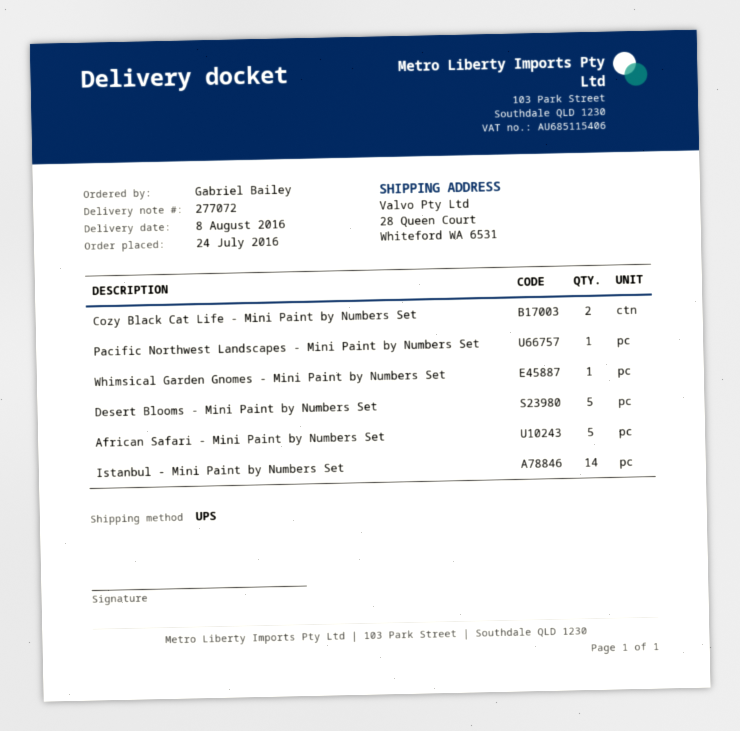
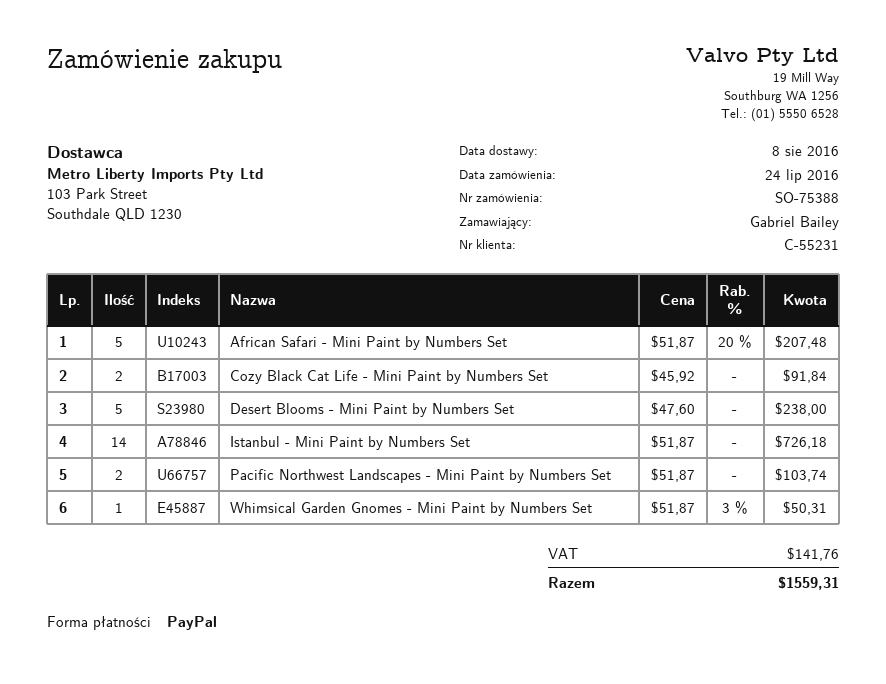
Pacific Northwest Landscapes - Mini Paint by Numbers Set: 1 -> 2

